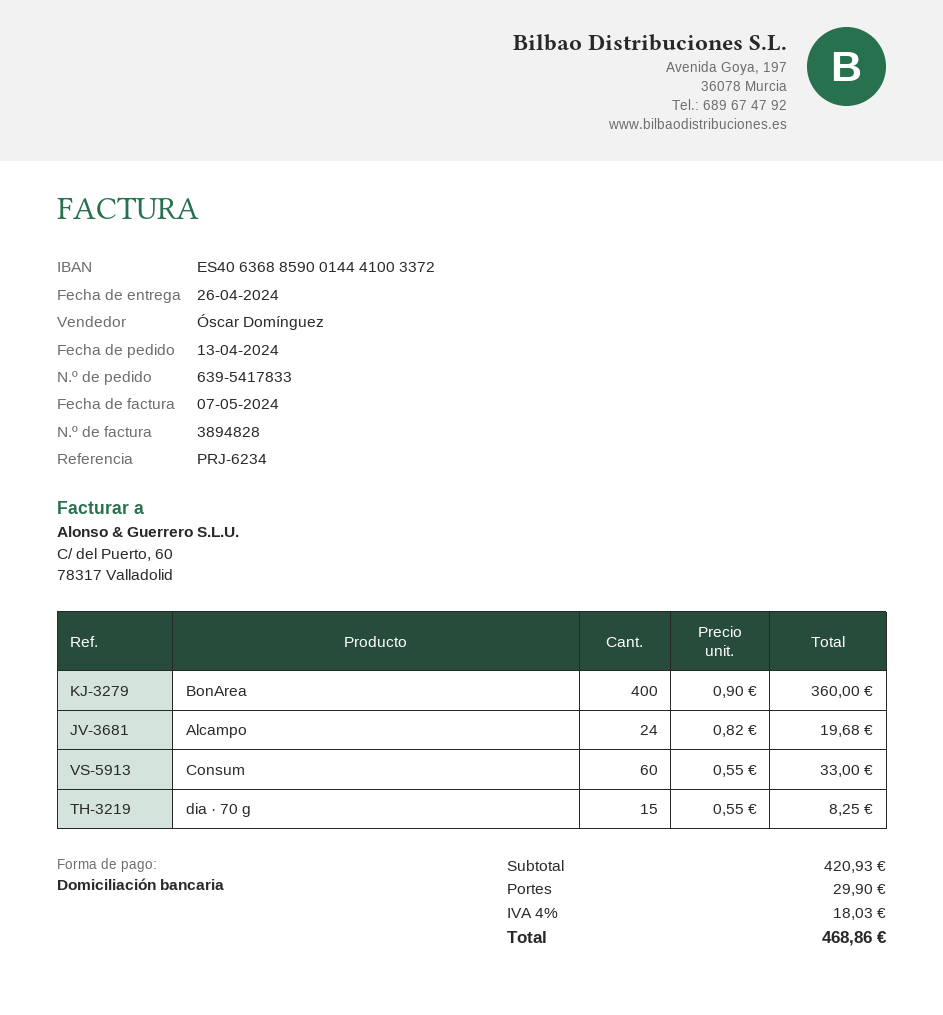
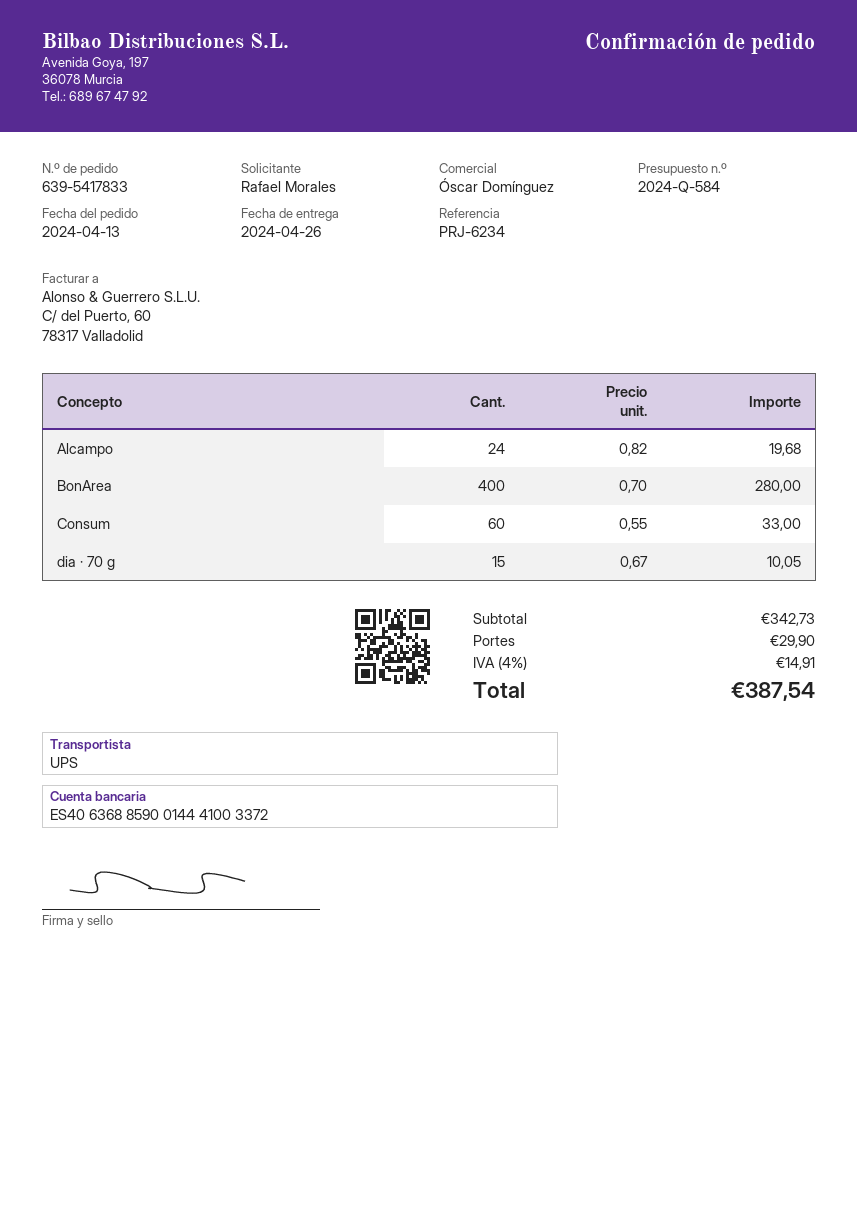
BonArea: 400 x 0.90 = 360.00 -> 400 x 0.70 = 280.00
dia · 70 g: 15 x 0.55 = 8.25 -> 15 x 0.67 = 10.05
subtotal: 420.93 -> 342.73
tax: 4% = 18.03 -> 4% = 14.91
total: 468.86 -> 387.54

